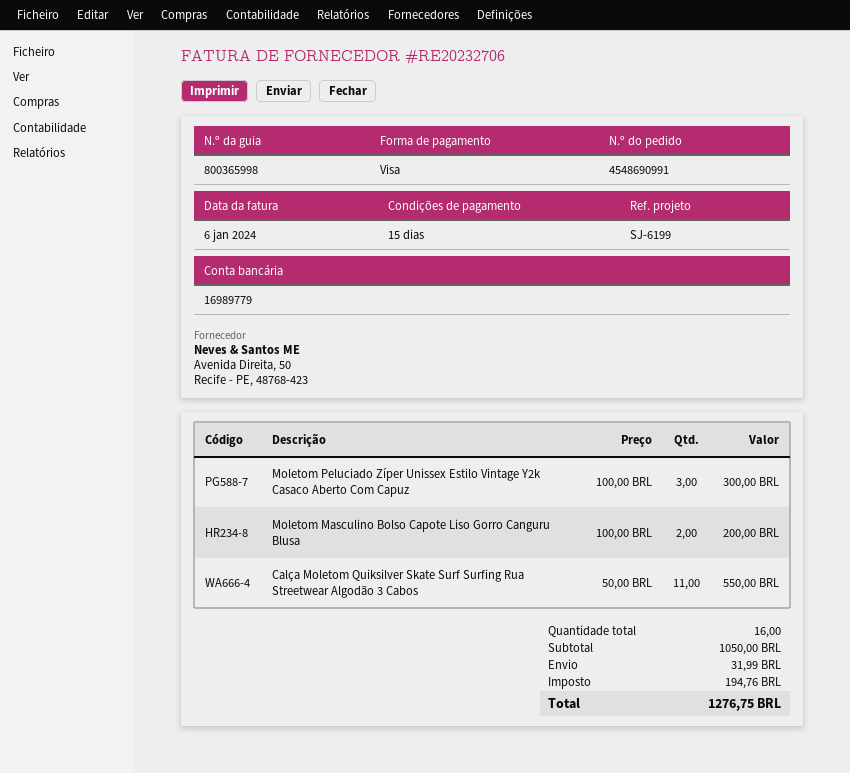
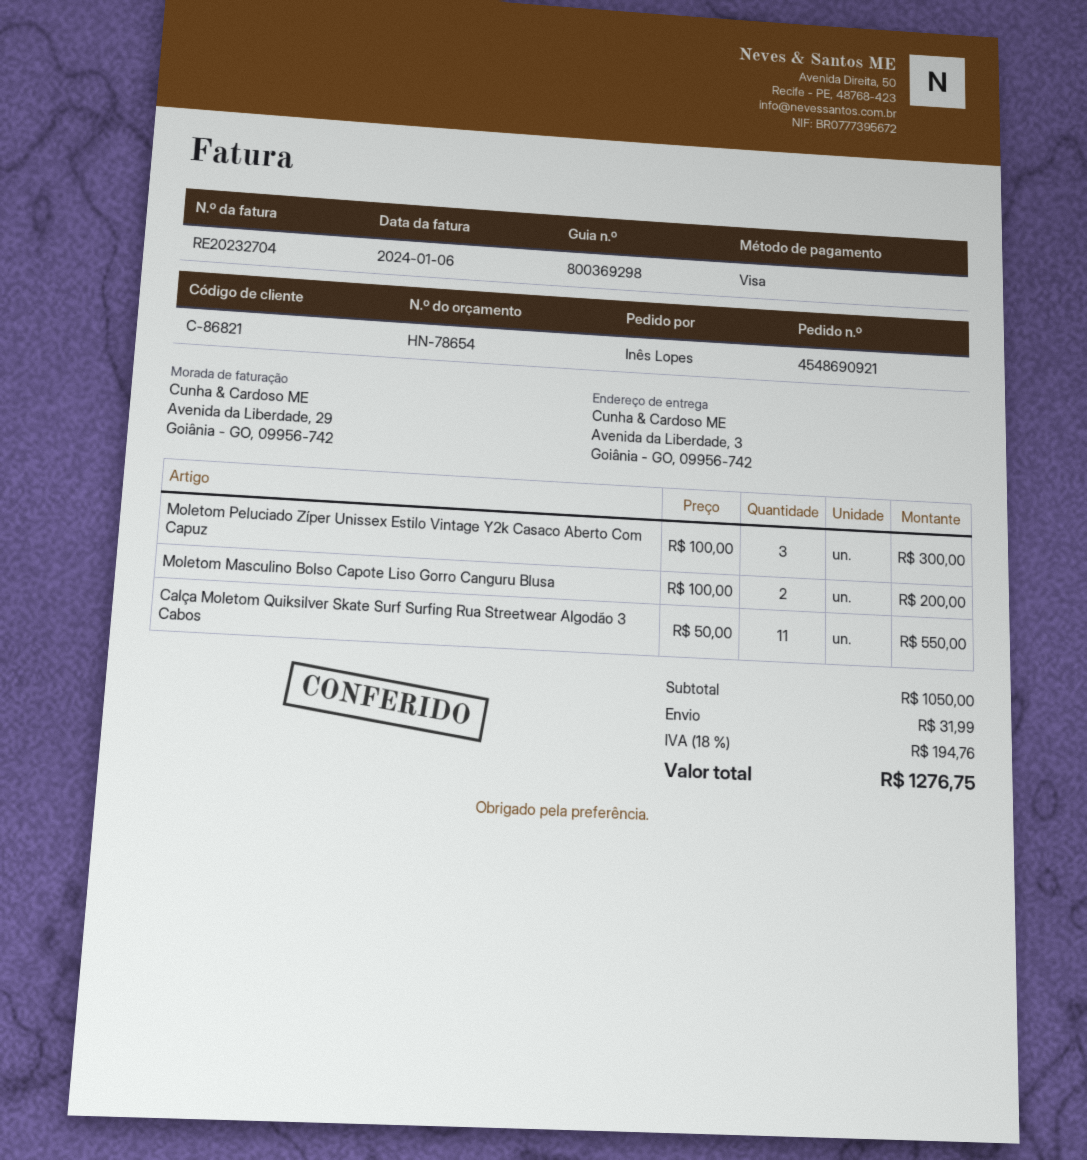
order number: 4548690991 -> 4548690921
delivery note number: 800365998 -> 800369298
invoice number: RE20232706 -> RE20232704

